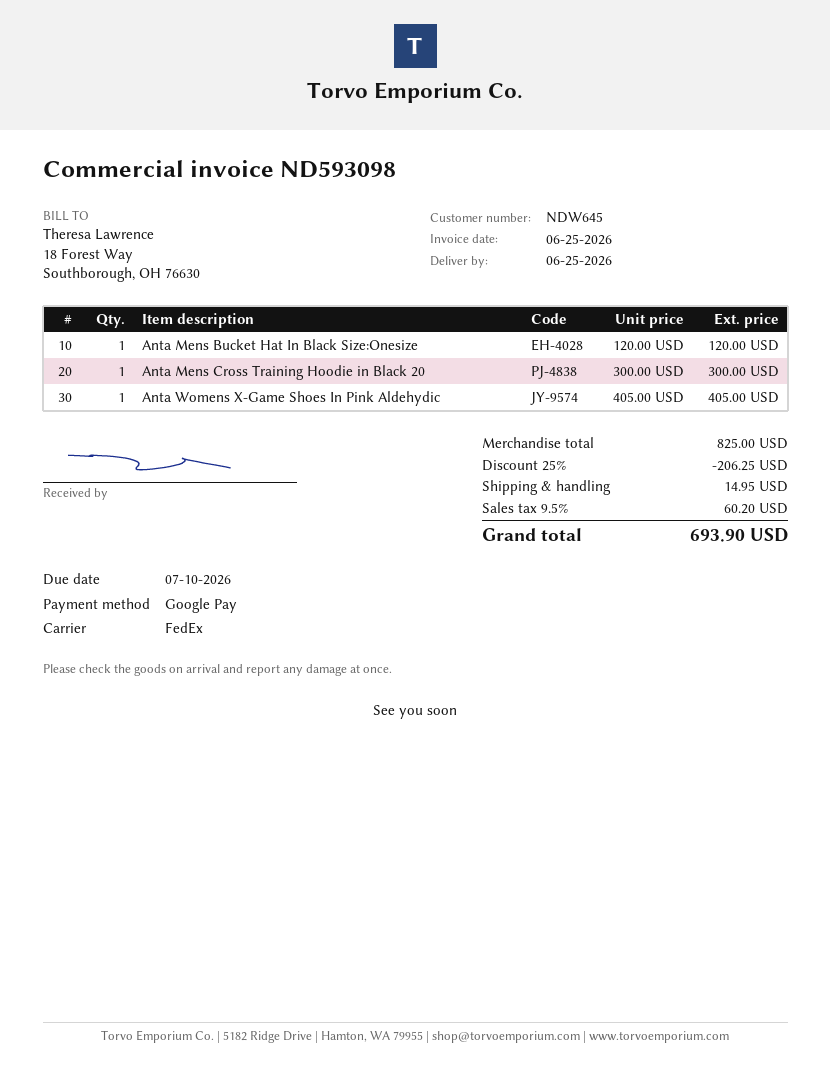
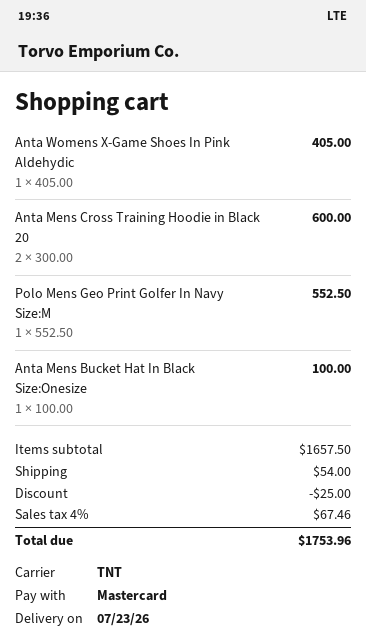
delivery date: 2026-06-25 -> 2026-07-23
payment method: Google Pay -> Mastercard
shipping method: FedEx -> TNT
Anta Mens Bucket Hat In Black Size:Onesize: 1 x 120.00 = 120.00 -> 1 x 100.00 = 100.00
Anta Mens Cross Training Hoodie in Black 20: 1 x 300.00 = 300.00 -> 2 x 300.00 = 600.00
Polo Mens Geo Print Golfer In Navy Size:M: none -> 1 x 552.50 = 552.50
subtotal: 825.00 -> 1657.50
discount: 206.25 -> 25.00
shipping: 14.95 -> 54.00
tax: 9.5% = 60.20 -> 4% = 67.46
total: 693.90 -> 1753.96

